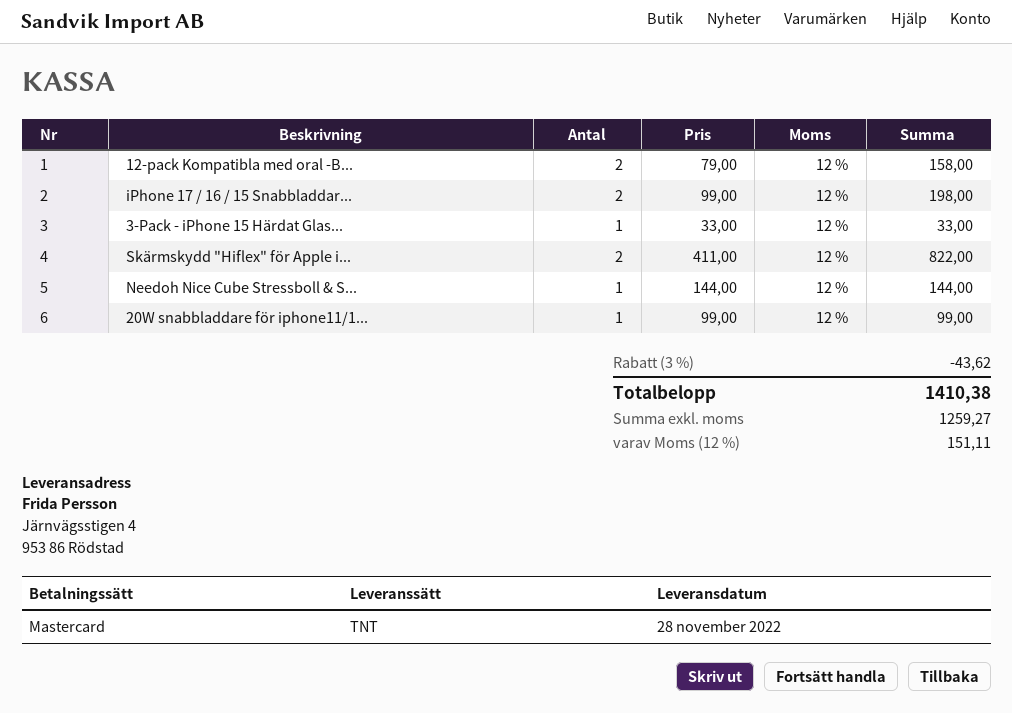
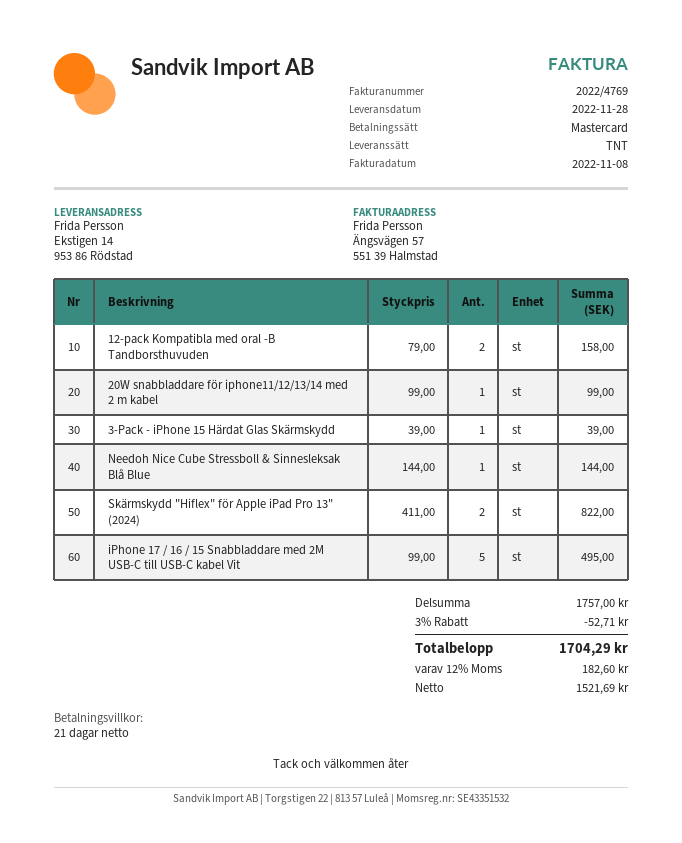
ship to: Järnvägsstigen 4, 953 86 Rödstad -> Ekstigen 14, 953 86 Rödstad
iPhone 17 / 16 / 15 Snabbladdar...: 2 x 99.00 = 198.00 -> 5 x 99.00 = 495.00
3-Pack - iPhone 15 Härdat Glas...: 1 x 33.00 = 33.00 -> 1 x 39.00 = 39.00
discount: 3% = 43.62 -> 3% = 52.71
net: 1259.27 -> 1521.69
tax: 12% = 151.11 -> 12% = 182.60
total: 1410.38 -> 1704.29

